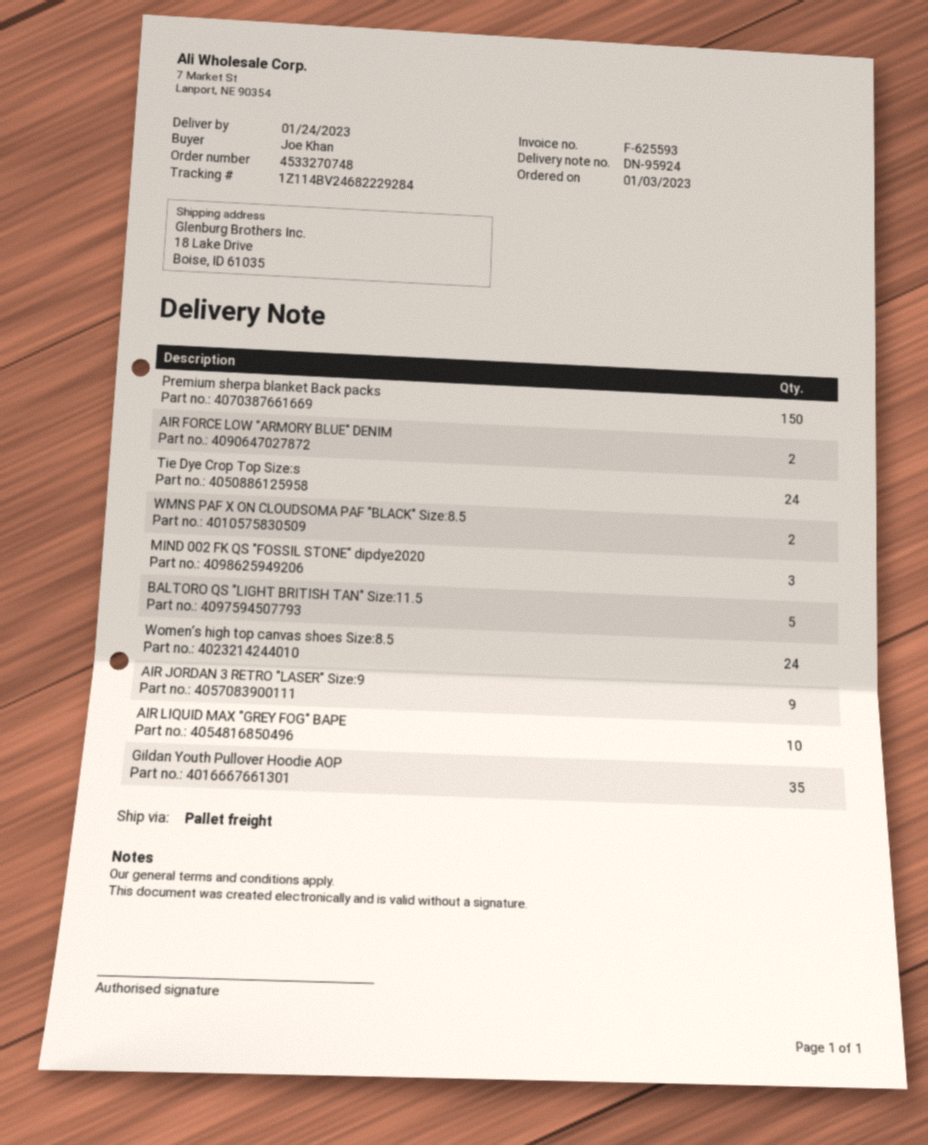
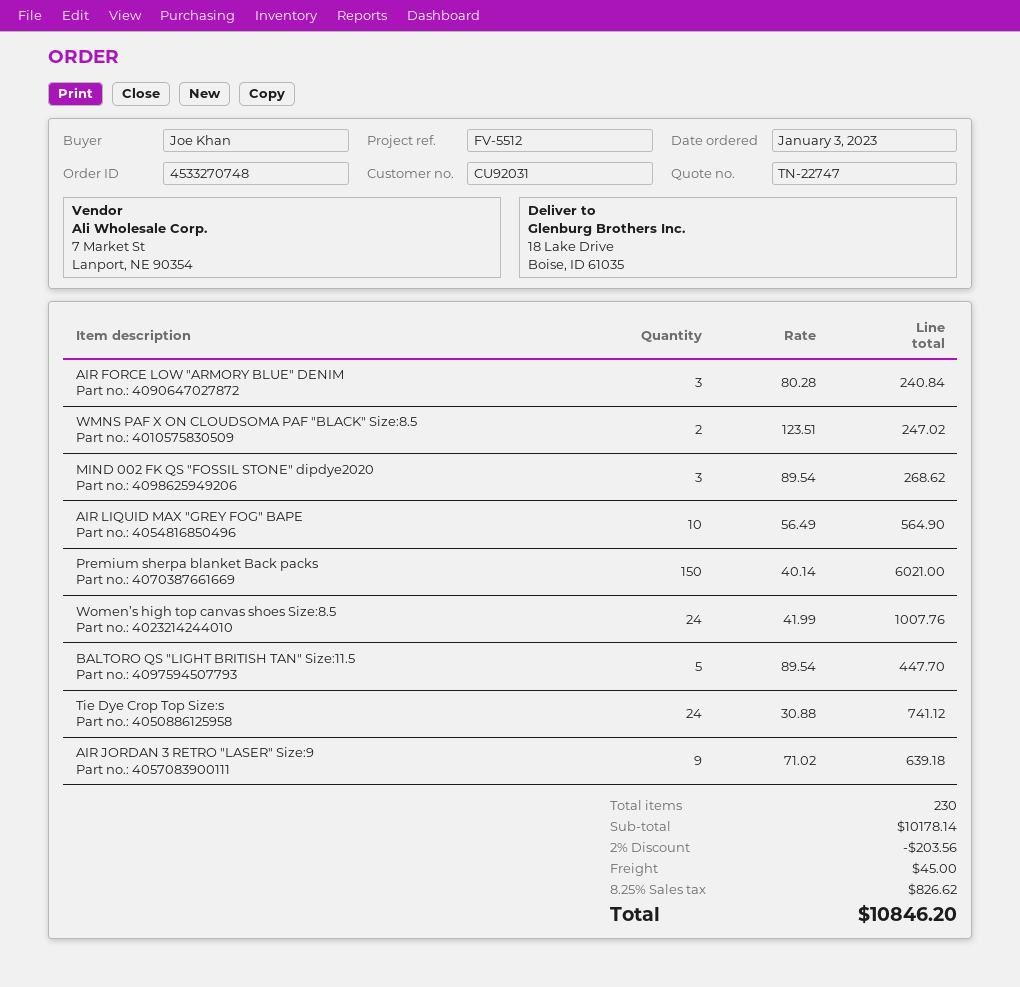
AIR FORCE LOW "ARMORY BLUE" DENIM: 2 -> 3
Gildan Youth Pullover Hoodie AOP: 35 -> none

